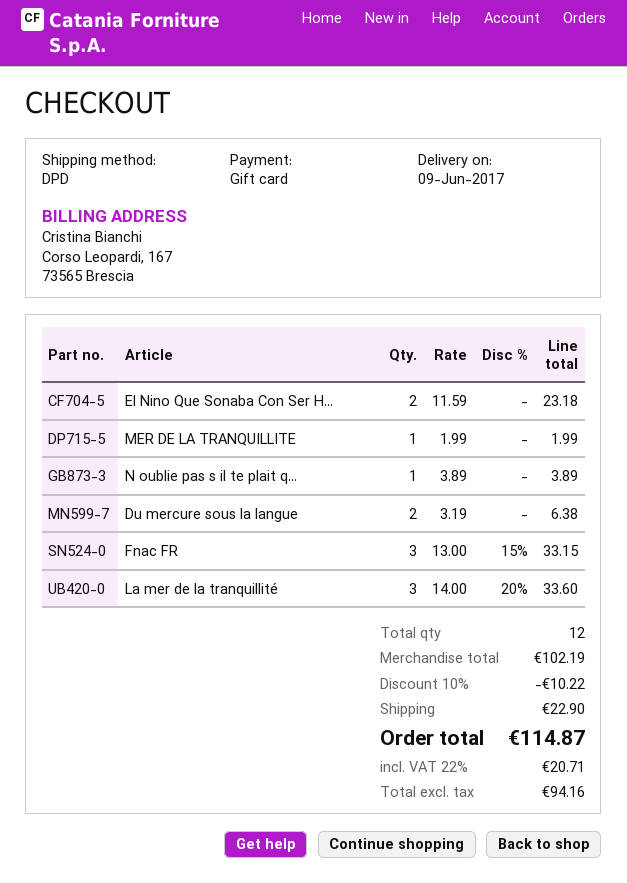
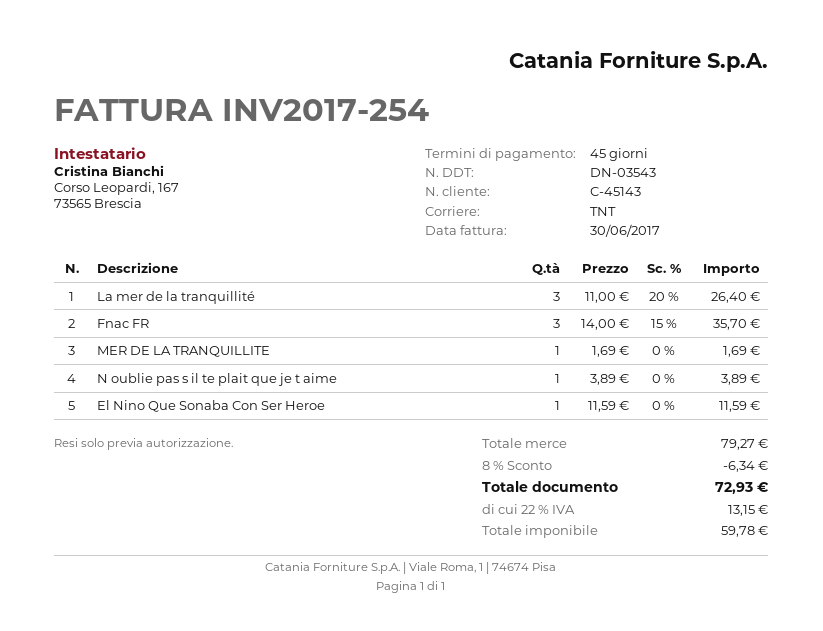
shipping method: DPD -> TNT
El Nino Que Sonaba Con Ser H...: 2 x 11.59 = 23.18 -> 1 x 11.59 = 11.59
MER DE LA TRANQUILLITE: 1 x 1.99 = 1.99 -> 1 x 1.69 = 1.69
Du mercure sous la langue: 2 x 3.19 = 6.38 -> none
Fnac FR: 3 x 13.00 - 15% = 33.15 -> 3 x 14.00 - 15% = 35.70
La mer de la tranquillité: 3 x 14.00 - 20% = 33.60 -> 3 x 11.00 - 20% = 26.40
subtotal: 102.19 -> 79.27
discount: 10% = 10.22 -> 8% = 6.34
shipping: 22.90 -> none
net: 94.16 -> 59.78
tax: 22% = 20.71 -> 22% = 13.15
total: 114.87 -> 72.93

